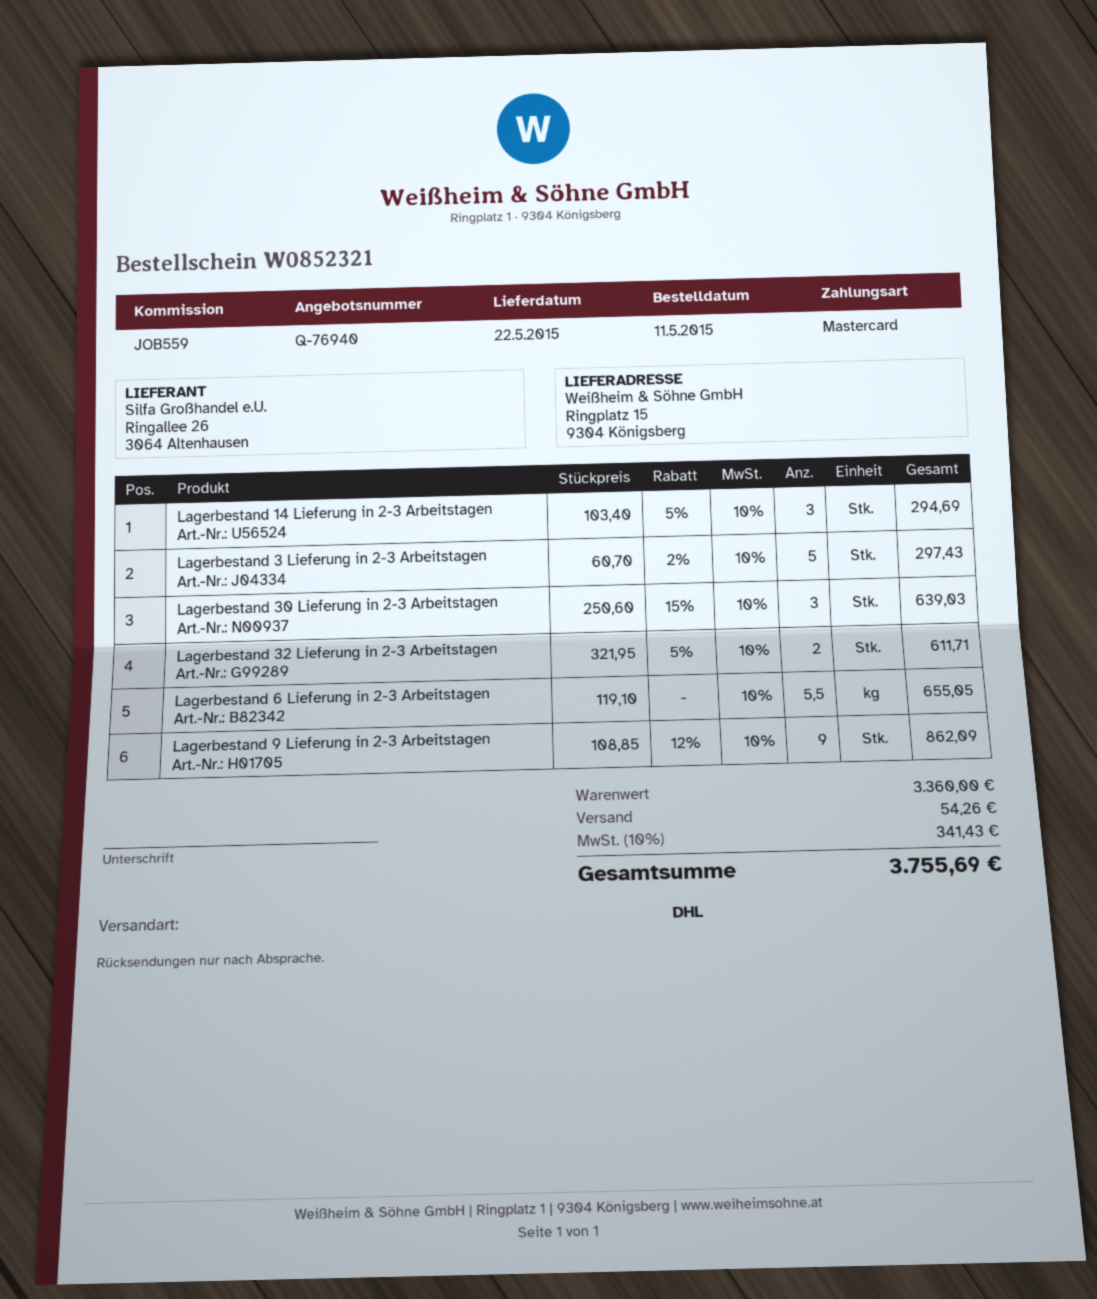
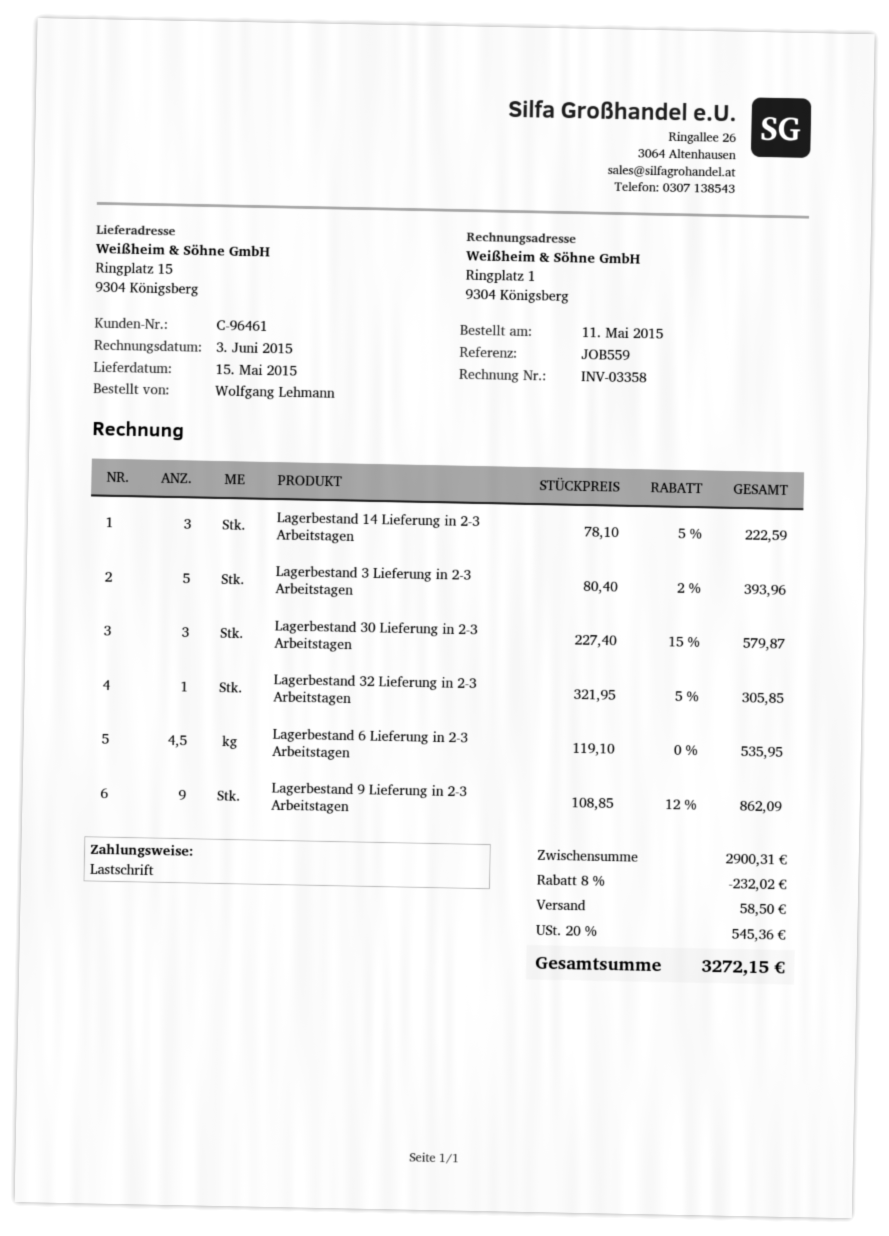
delivery date: 2015-05-22 -> 2015-05-15
payment method: Mastercard -> direct debit
Lagerbestand 14 Lieferung in 2-3 Arbeitstagen: 3 x 103.40 - 5% = 294.69 -> 3 x 78.10 - 5% = 222.59
Lagerbestand 3 Lieferung in 2-3 Arbeitstagen: 5 x 60.70 - 2% = 297.43 -> 5 x 80.40 - 2% = 393.96
Lagerbestand 30 Lieferung in 2-3 Arbeitstagen: 3 x 250.60 - 15% = 639.03 -> 3 x 227.40 - 15% = 579.87
Lagerbestand 32 Lieferung in 2-3 Arbeitstagen: 2 x 321.95 - 5% = 611.71 -> 1 x 321.95 - 5% = 305.85
Lagerbestand 6 Lieferung in 2-3 Arbeitstagen: 5.5 x 119.10 = 655.05 -> 4.5 x 119.10 = 535.95
subtotal: 3360.00 -> 2900.31
discount: none -> 8% = 232.02
shipping: 54.26 -> 58.50
tax: 10% = 341.43 -> 20% = 545.36
total: 3755.69 -> 3272.15

